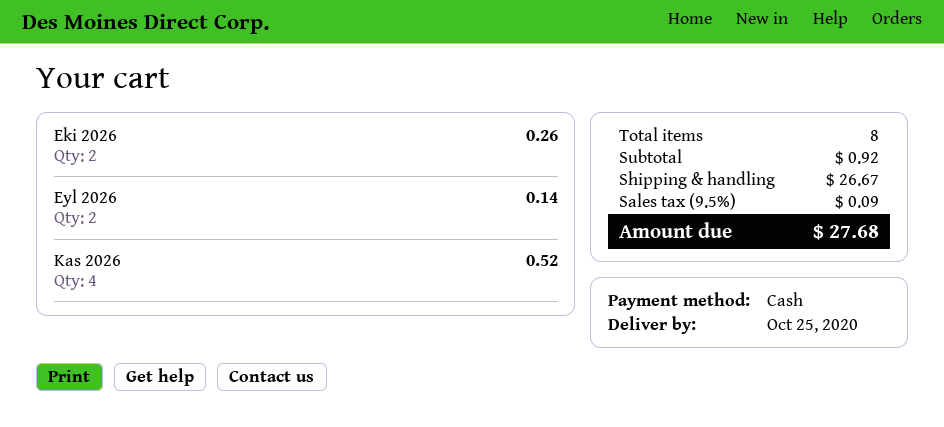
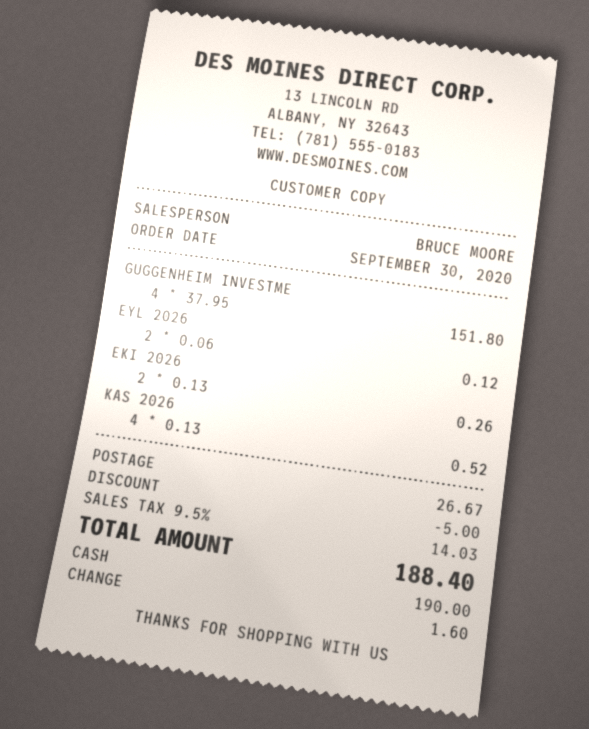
Eyl 2026: 2 for 0.14 -> 2 for 0.12
GUGGENHEIM INVESTME: none -> 4 for 151.80
discount: none -> 5.00
tax: 9.5% = 0.09 -> 9.5% = 14.03
total: 27.68 -> 188.40

